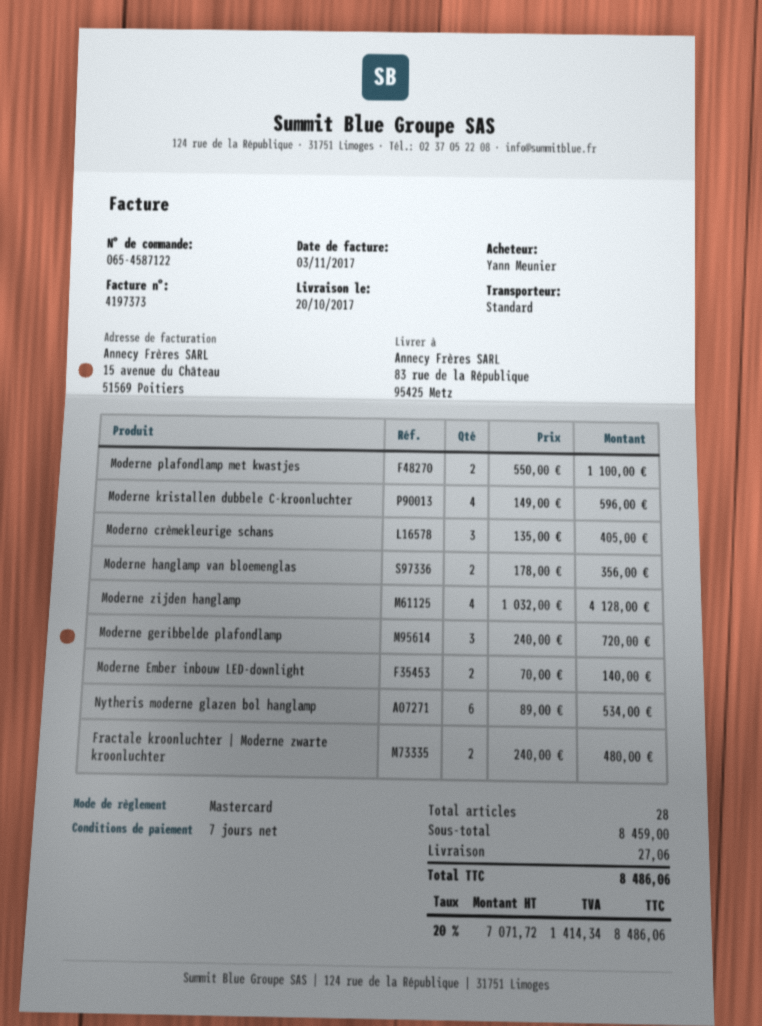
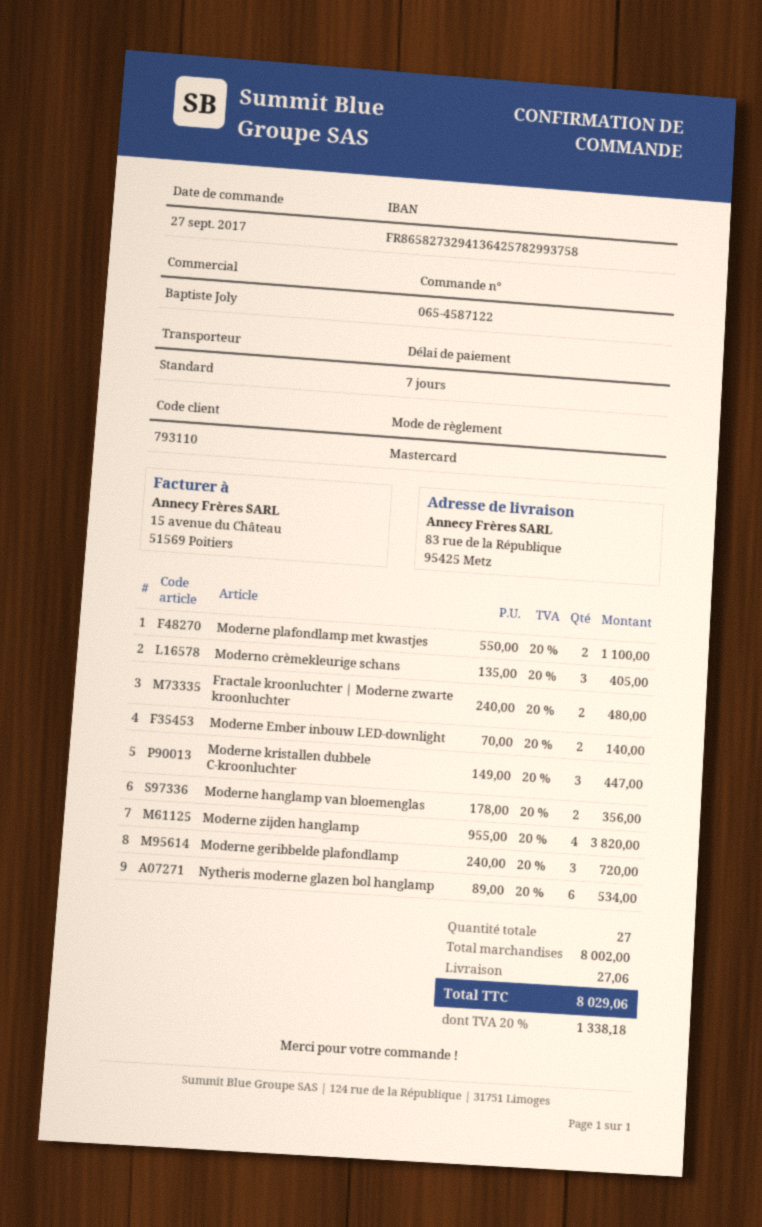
Moderne kristallen dubbele C-kroonluchter: 4 x 149.00 = 596.00 -> 3 x 149.00 = 447.00
Moderne zijden hanglamp: 4 x 1032.00 = 4128.00 -> 4 x 955.00 = 3820.00
total quantity: 28 -> 27
subtotal: 8459.00 -> 8002.00
tax: 20% = 1414.34 -> 20% = 1338.18
total: 8486.06 -> 8029.06

